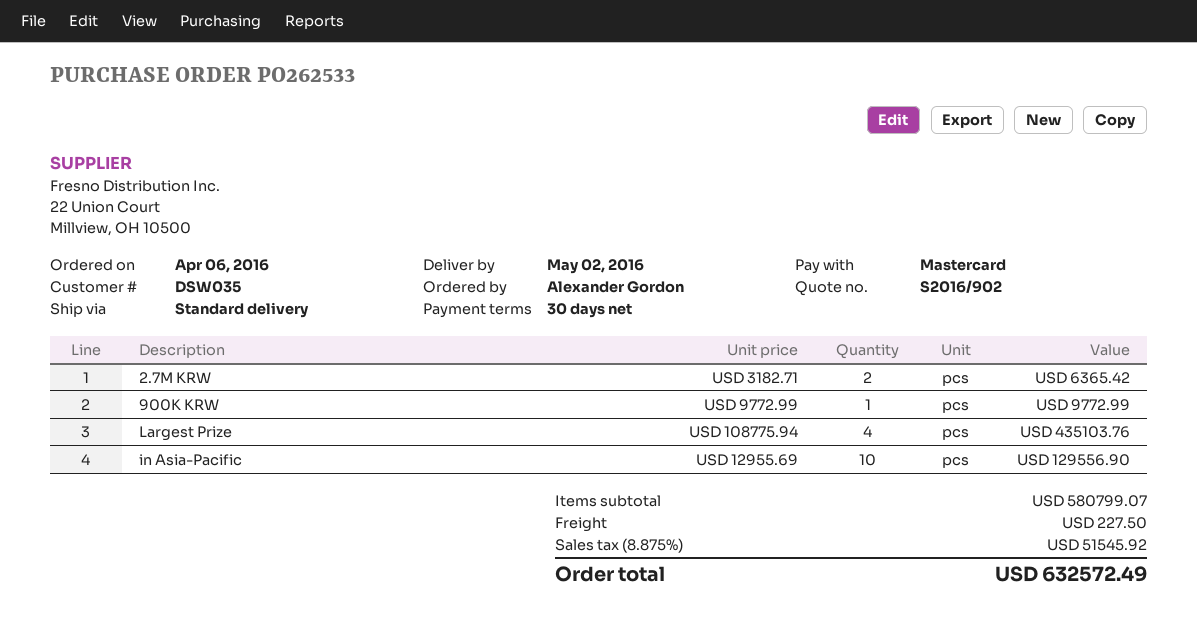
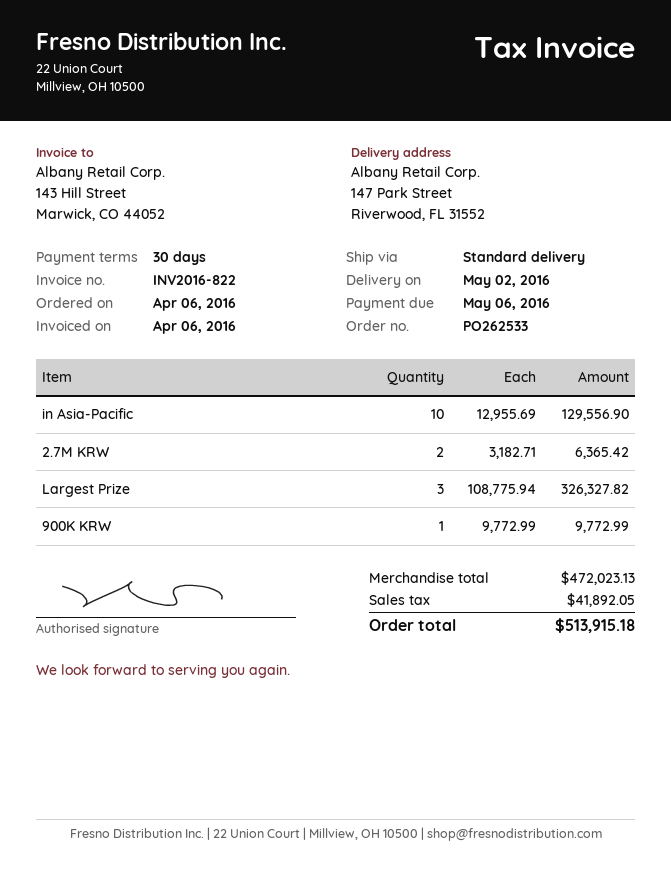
Largest Prize: 4 x 108775.94 = 435103.76 -> 3 x 108775.94 = 326327.82
subtotal: 580799.07 -> 472023.13
shipping: 227.50 -> none
tax: 51545.92 -> 41892.05
total: 632572.49 -> 513915.18

